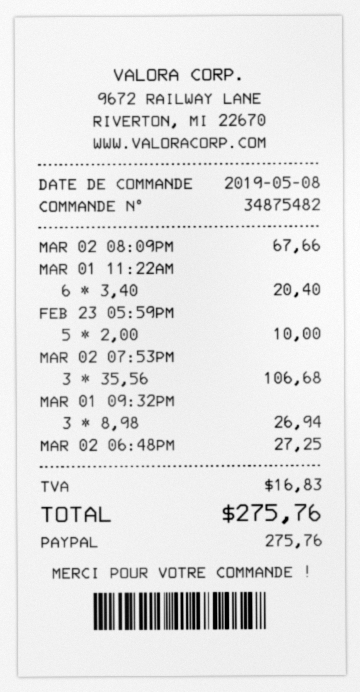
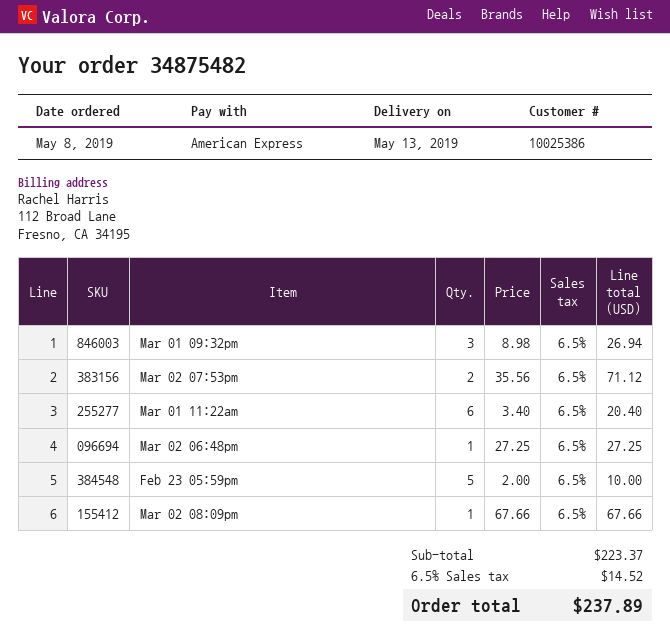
payment method: PayPal -> American Express
MAR 02 07:53PM: 3 x 35.56 = 106.68 -> 2 x 35.56 = 71.12
tax: 16.83 -> 14.52
total: 275.76 -> 237.89

